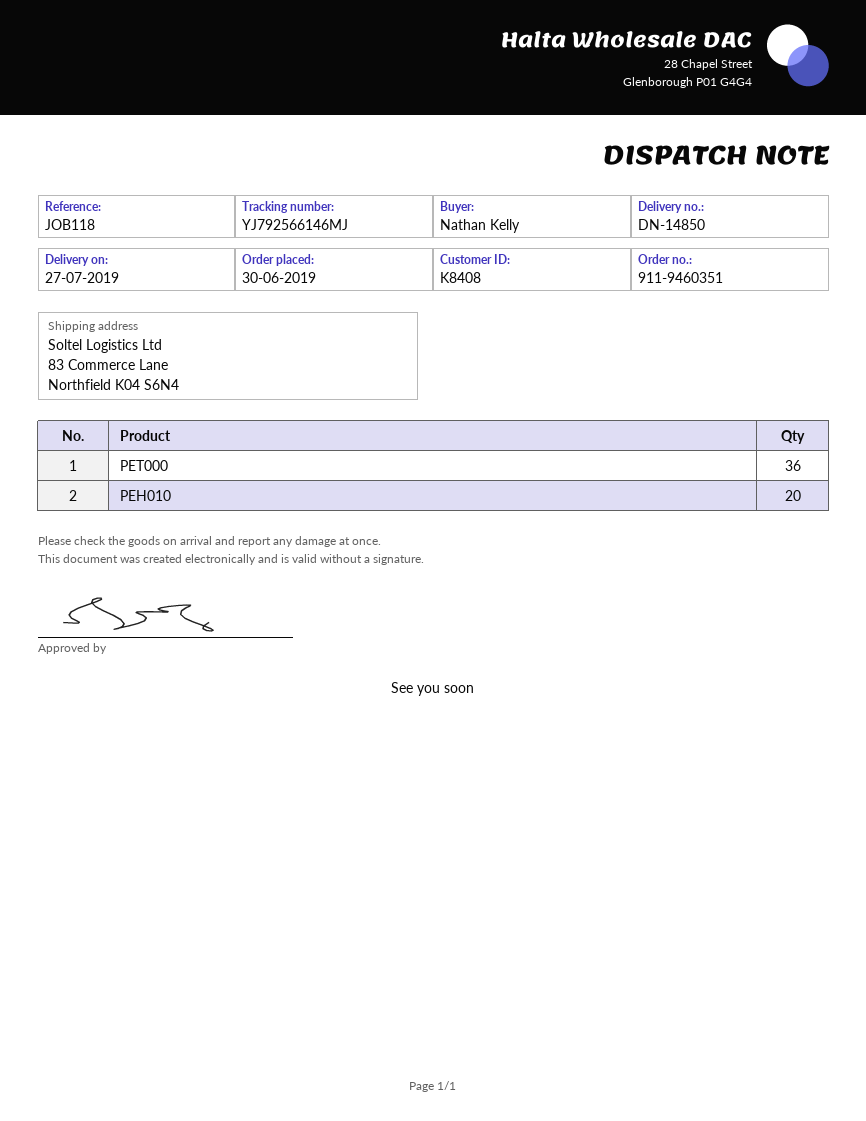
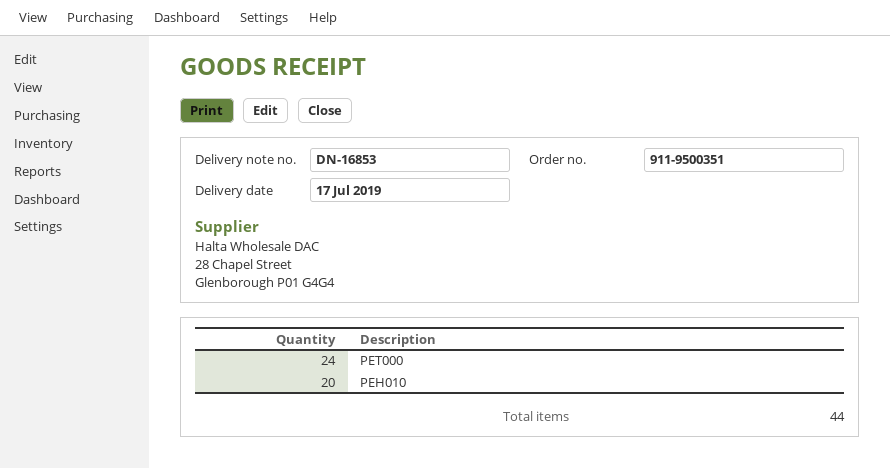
order number: 911-9460351 -> 911-9500351
delivery note number: DN-14850 -> DN-16853
delivery date: 2019-07-27 -> 2019-07-17
PET000: 36 -> 24

